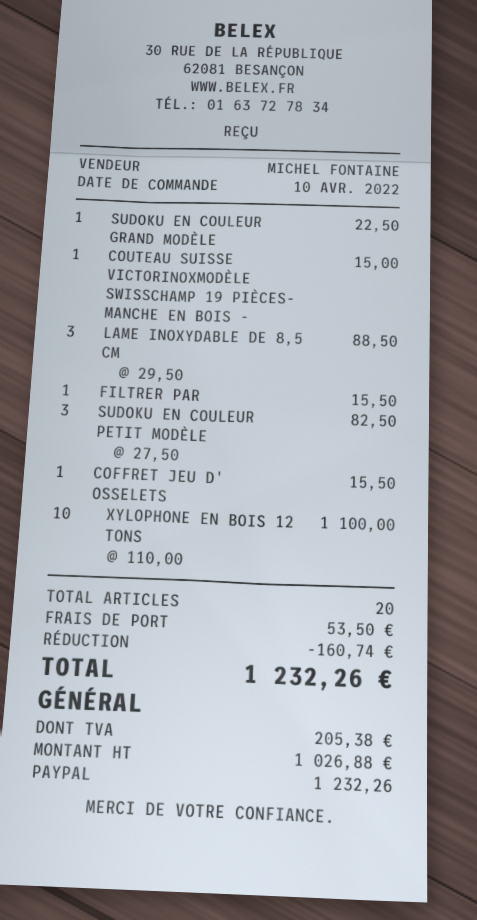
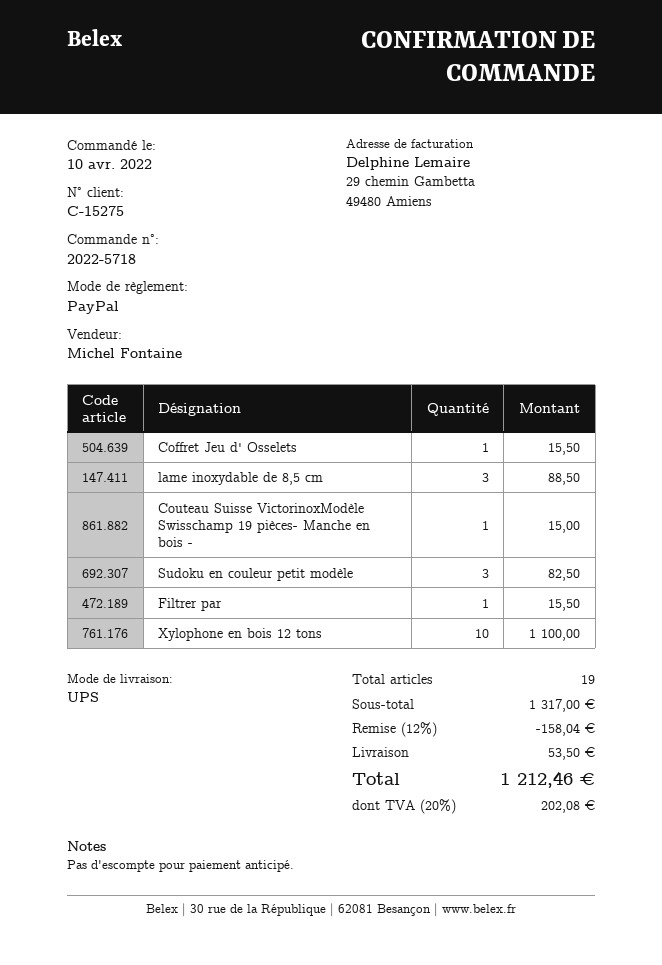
SUDOKU EN COULEUR GRAND MODÈLE: 1 for 22.50 -> none
total quantity: 20 -> 19
discount: 160.74 -> 158.04
tax: 205.38 -> 202.08
total: 1232.26 -> 1212.46

